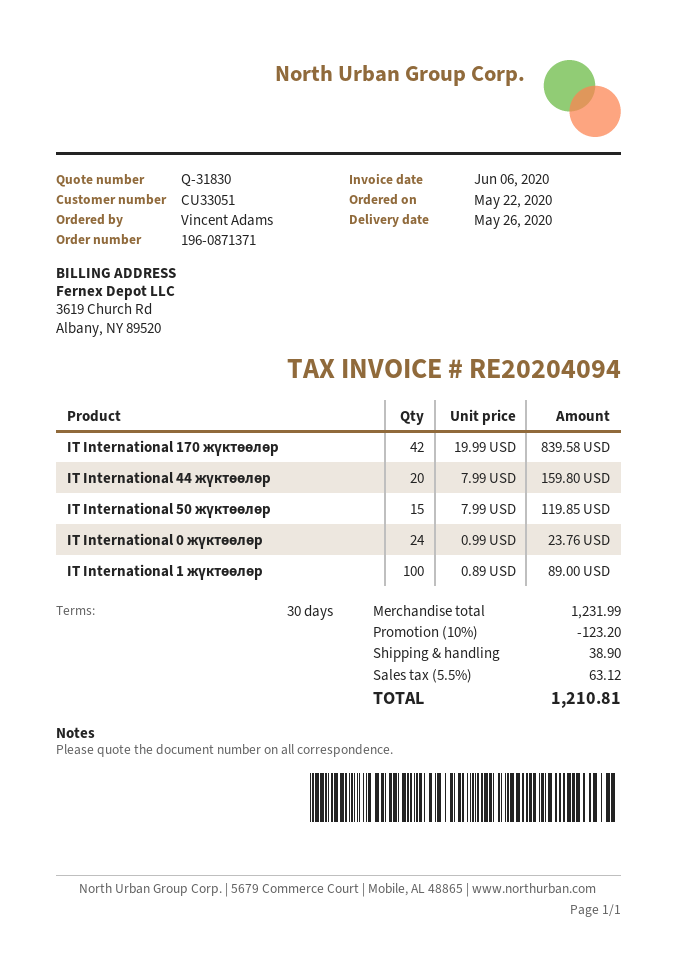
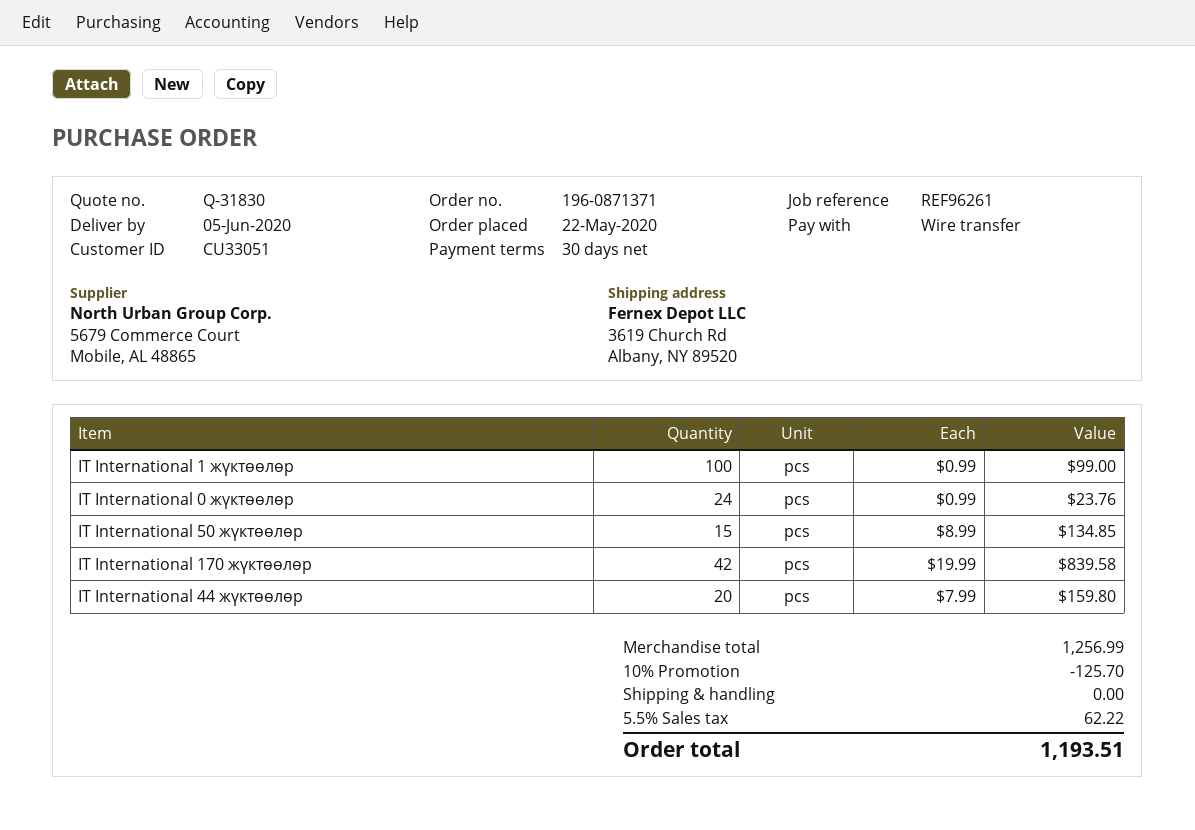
delivery date: 2020-05-26 -> 2020-06-05
IT International 50 жүктөөлөр: 15 x 7.99 = 119.85 -> 15 x 8.99 = 134.85
IT International 1 жүктөөлөр: 100 x 0.89 = 89.00 -> 100 x 0.99 = 99.00
subtotal: 1231.99 -> 1256.99
discount: 10% = 123.20 -> 10% = 125.70
shipping: 38.90 -> 0.00
tax: 5.5% = 63.12 -> 5.5% = 62.22
total: 1210.81 -> 1193.51

